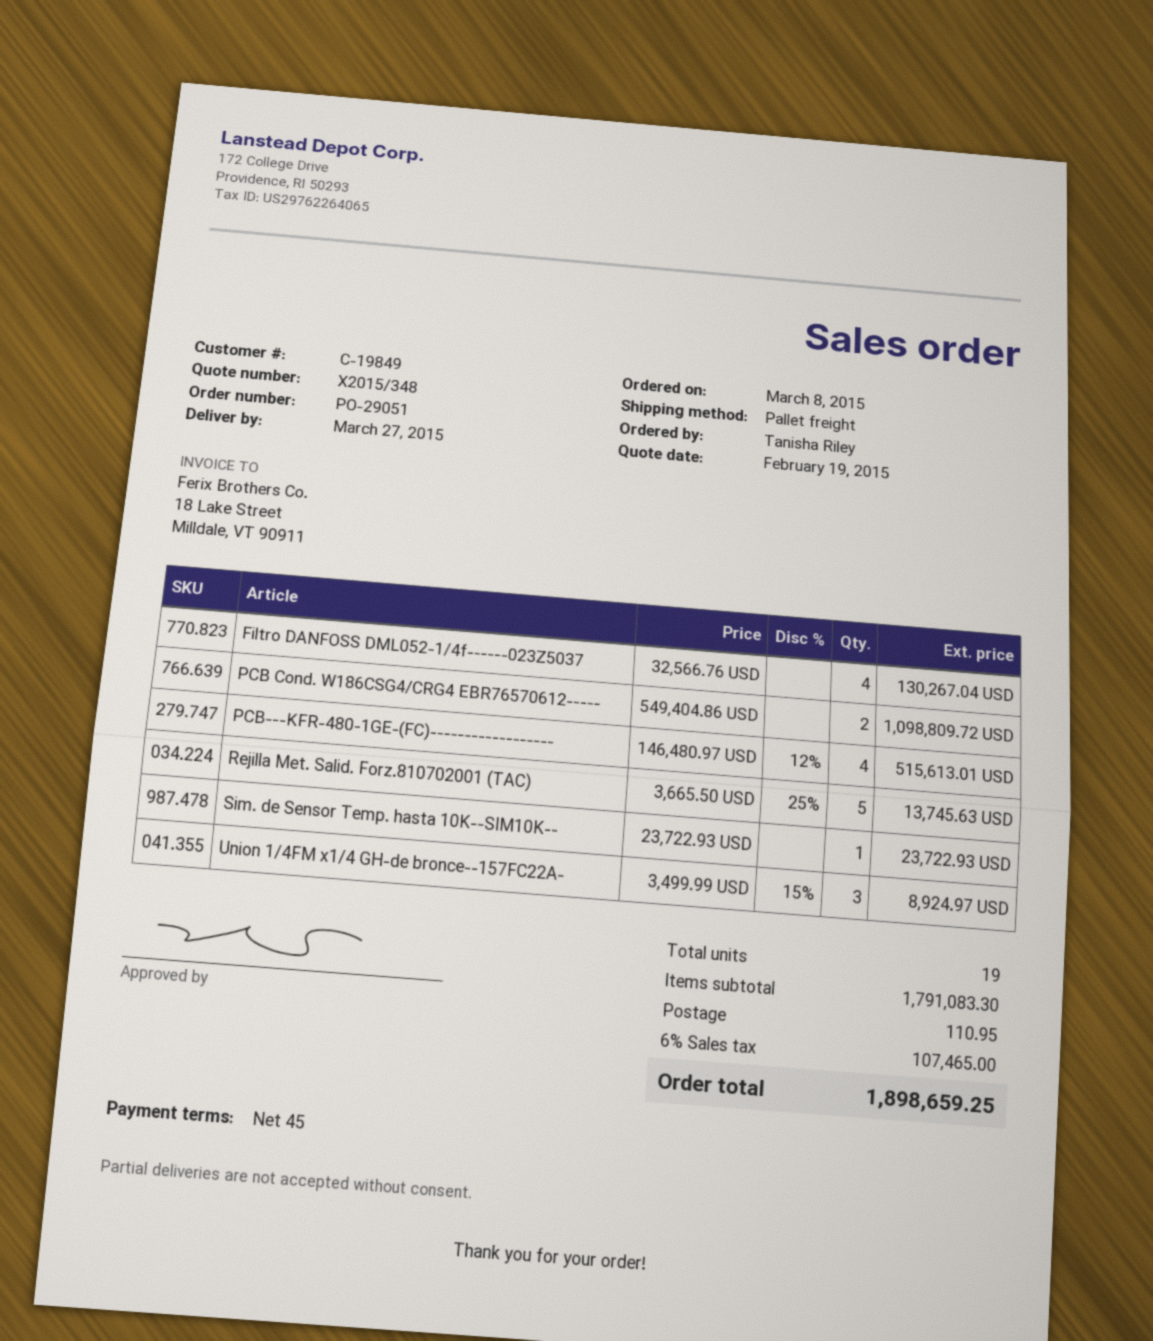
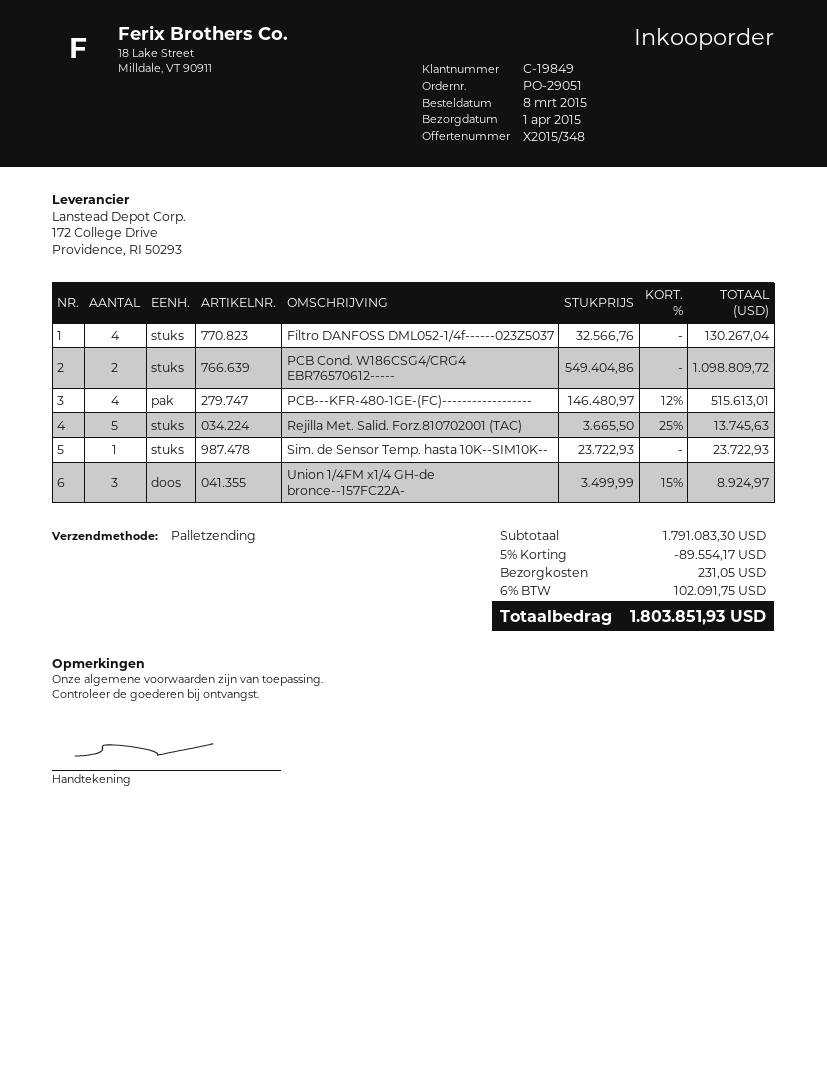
delivery date: 2015-03-27 -> 2015-04-01
discount: none -> 5% = 89554.17
shipping: 110.95 -> 231.05
tax: 6% = 107465.00 -> 6% = 102091.75
total: 1898659.25 -> 1803851.93

